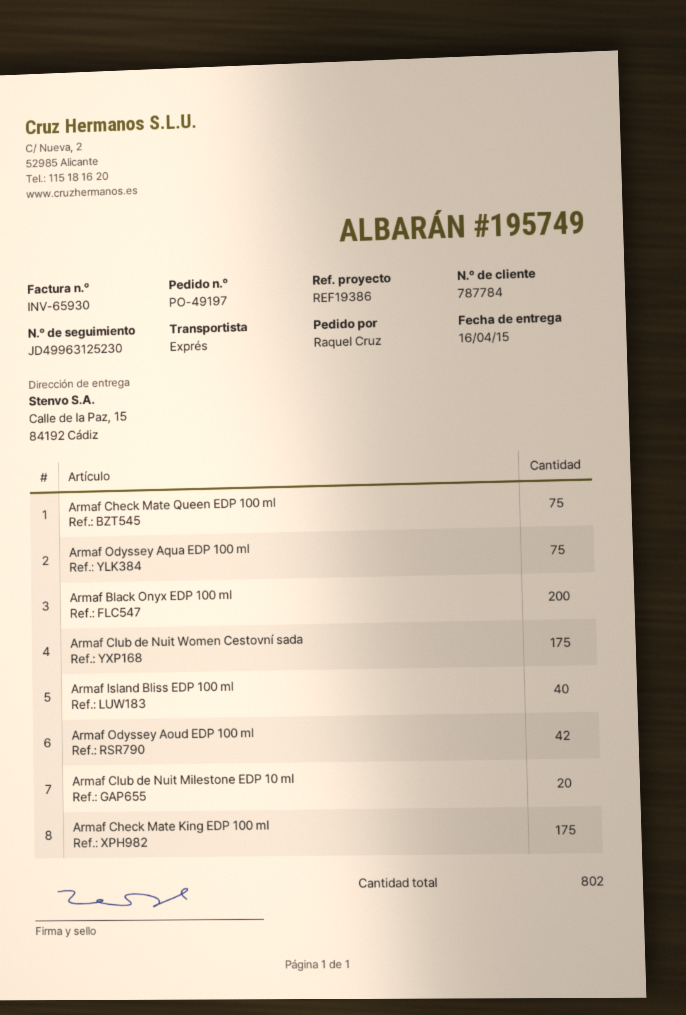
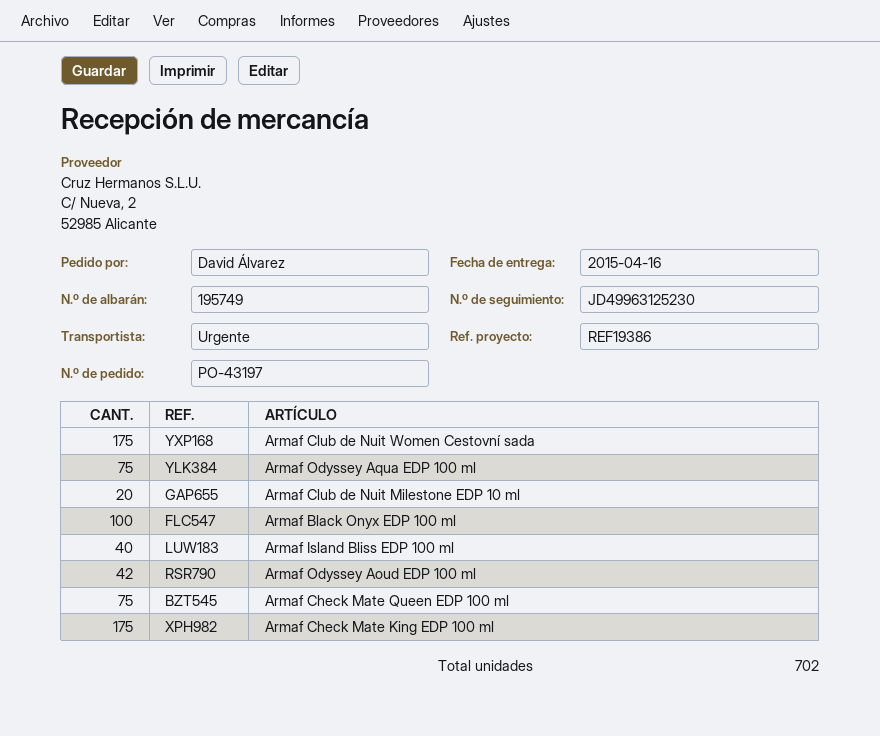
order number: PO-49197 -> PO-43197
ordered by: Raquel Cruz -> David Álvarez
Armaf Black Onyx EDP 100 ml: 200 -> 100
total quantity: 802 -> 702

